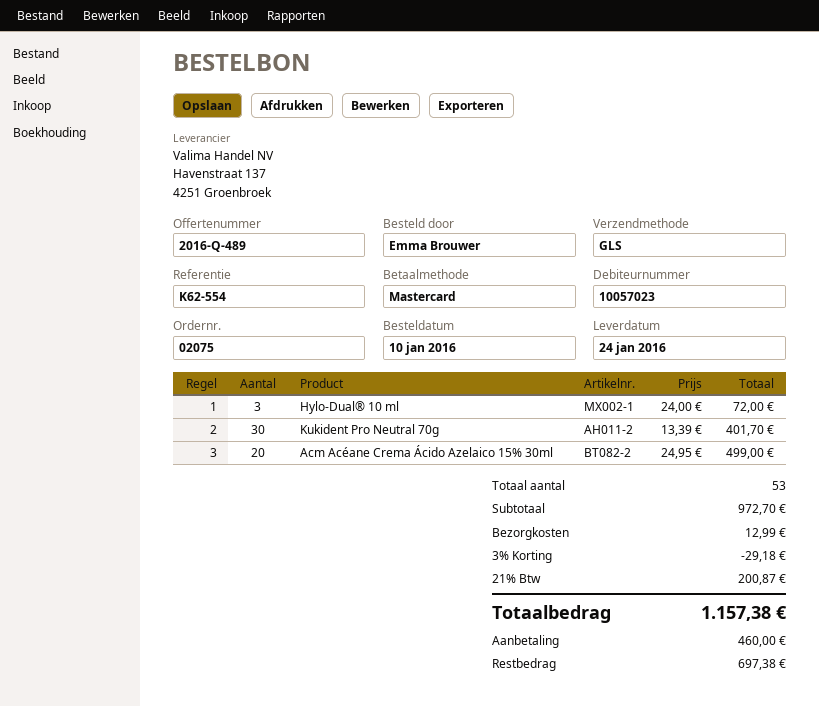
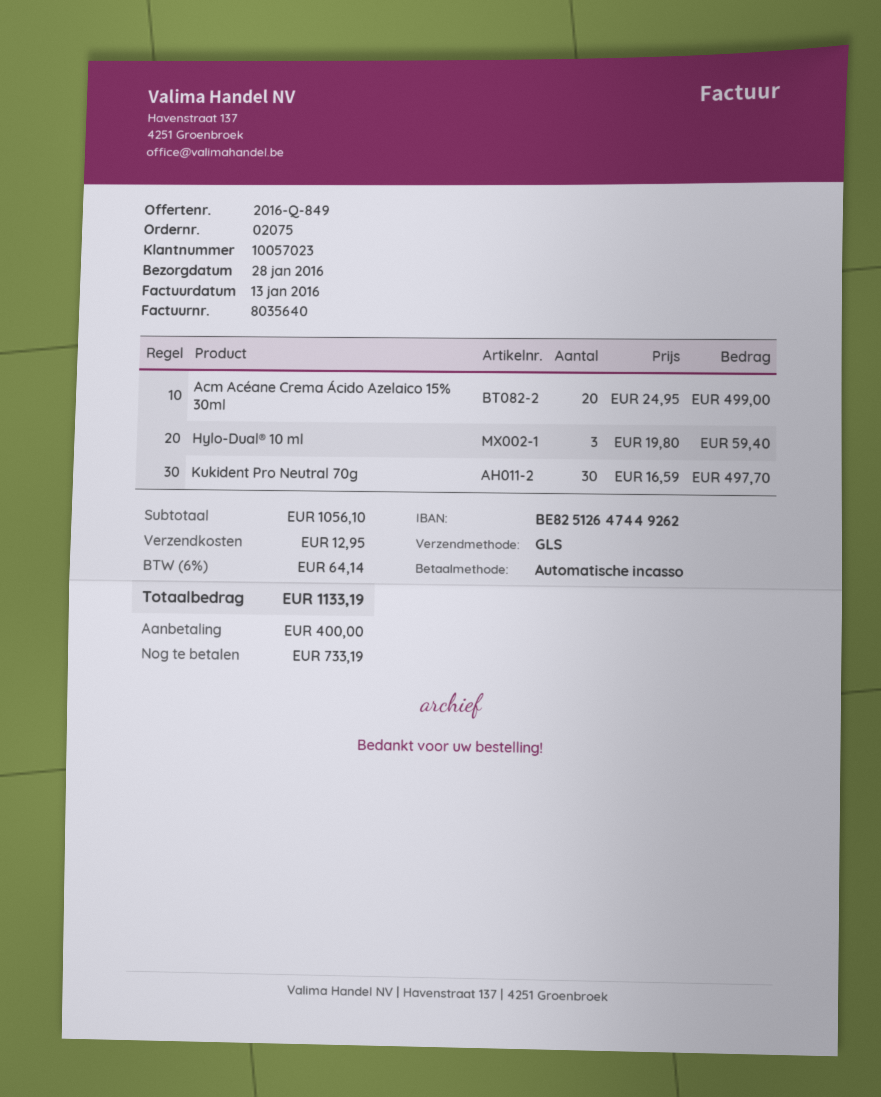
quote number: 2016-Q-489 -> 2016-Q-849
delivery date: 2016-01-24 -> 2016-01-28
payment method: Mastercard -> direct debit
Hylo-Dual® 10 ml: 3 x 24.00 = 72.00 -> 3 x 19.80 = 59.40
Kukident Pro Neutral 70g: 30 x 13.39 = 401.70 -> 30 x 16.59 = 497.70
subtotal: 972.70 -> 1056.10
discount: 3% = 29.18 -> none
shipping: 12.99 -> 12.95
tax: 21% = 200.87 -> 6% = 64.14
total: 1157.38 -> 1133.19
deposit: 460.00 -> 400.00
balance: 697.38 -> 733.19

